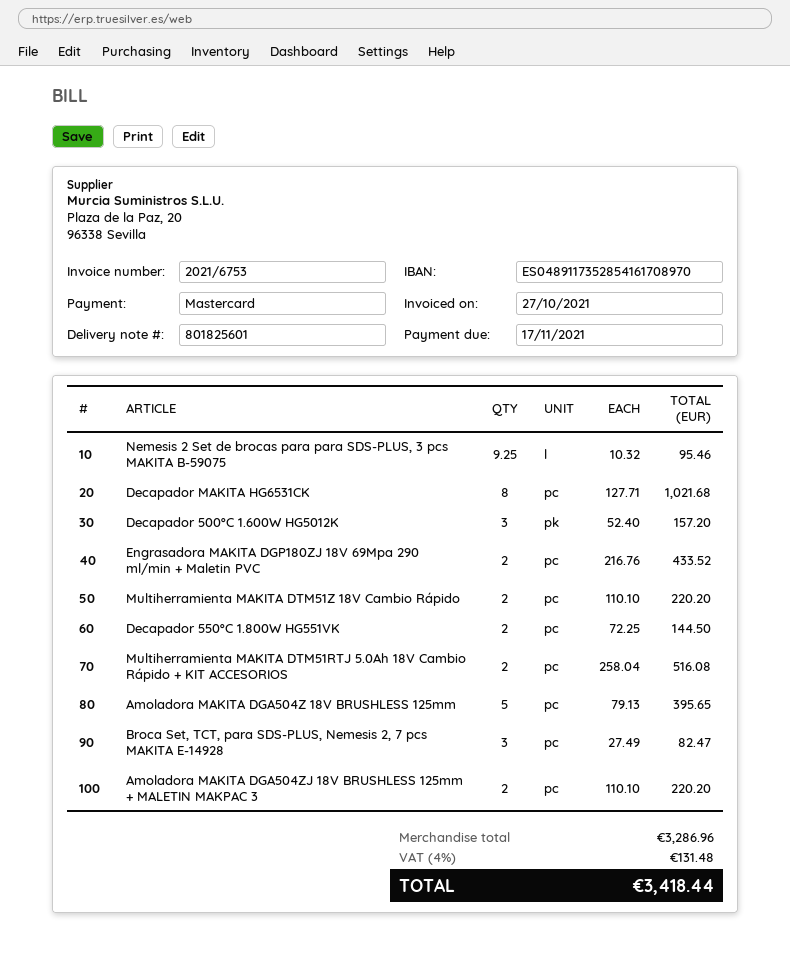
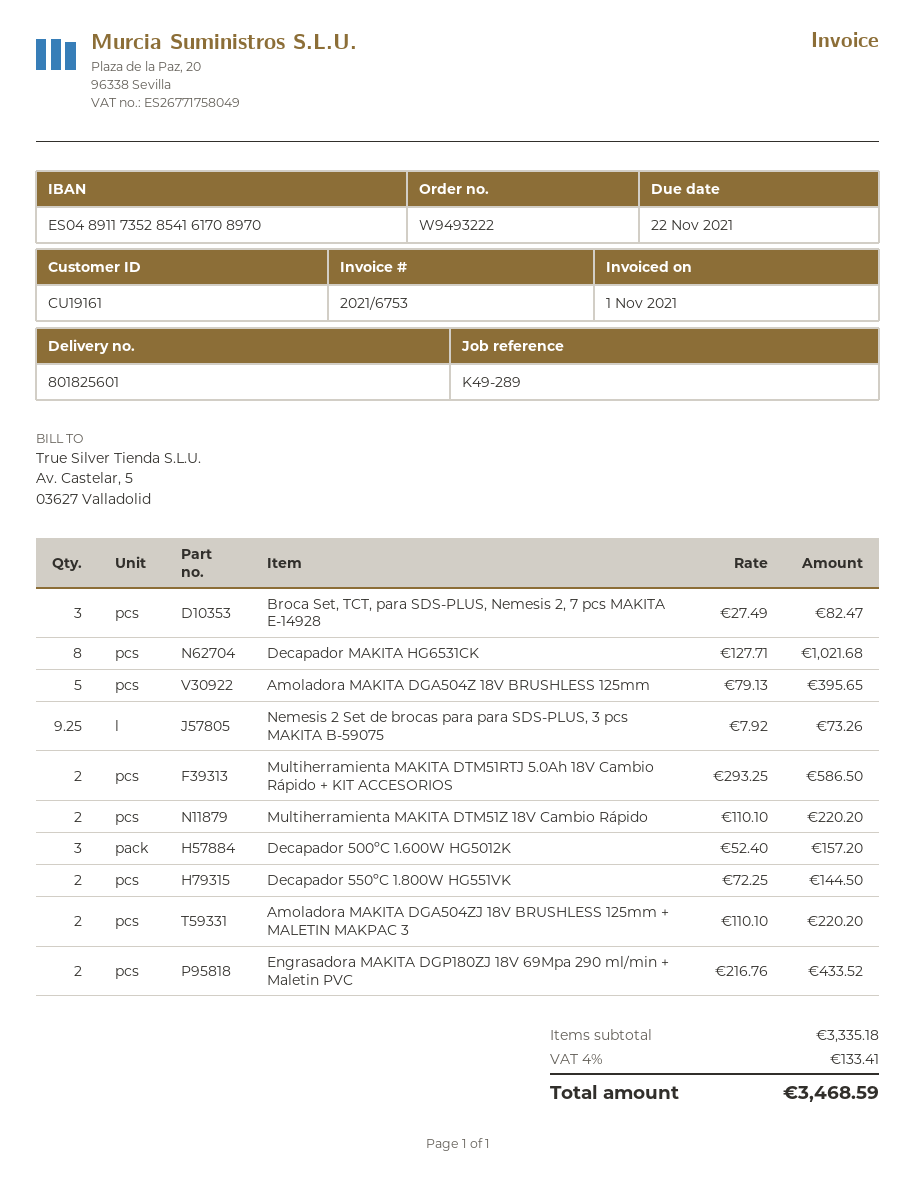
invoice date: 2021-10-27 -> 2021-11-01
due date: 2021-11-17 -> 2021-11-22
Nemesis 2 Set de brocas para para SDS-PLUS, 3 pcs MAKITA B-59075: 9.25 x 10.32 = 95.46 -> 9.25 x 7.92 = 73.26
Multiherramienta MAKITA DTM51RTJ 5.0Ah 18V Cambio Rápido + KIT ACCESORIOS: 2 x 258.04 = 516.08 -> 2 x 293.25 = 586.50
subtotal: 3286.96 -> 3335.18
tax: 4% = 131.48 -> 4% = 133.41
total: 3418.44 -> 3468.59

